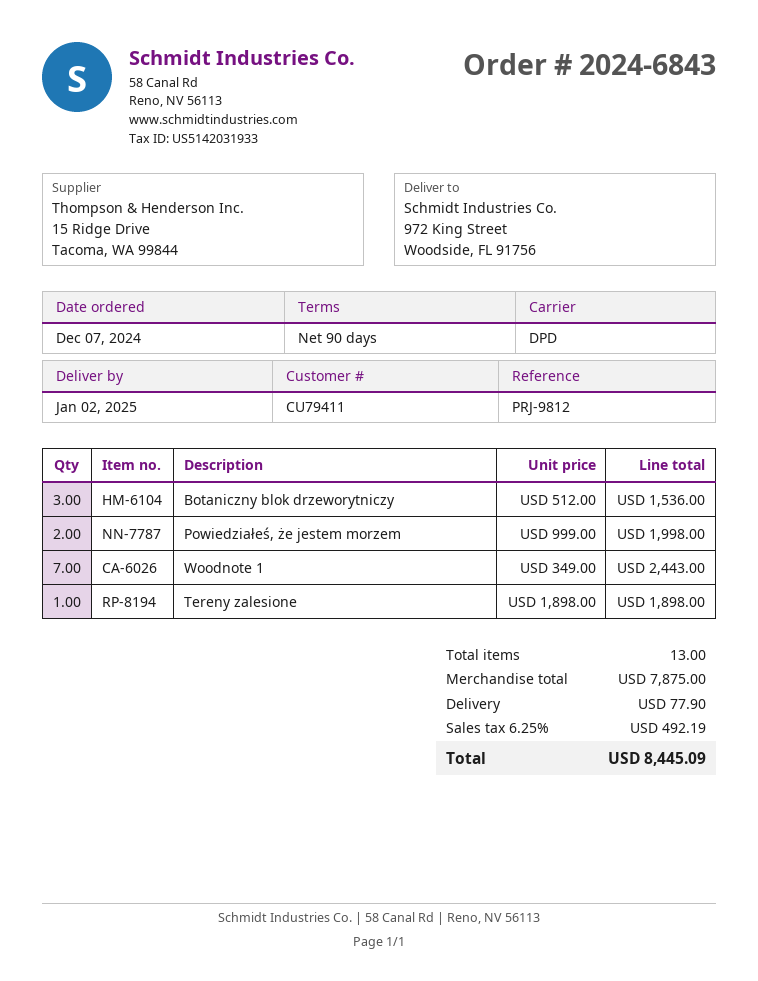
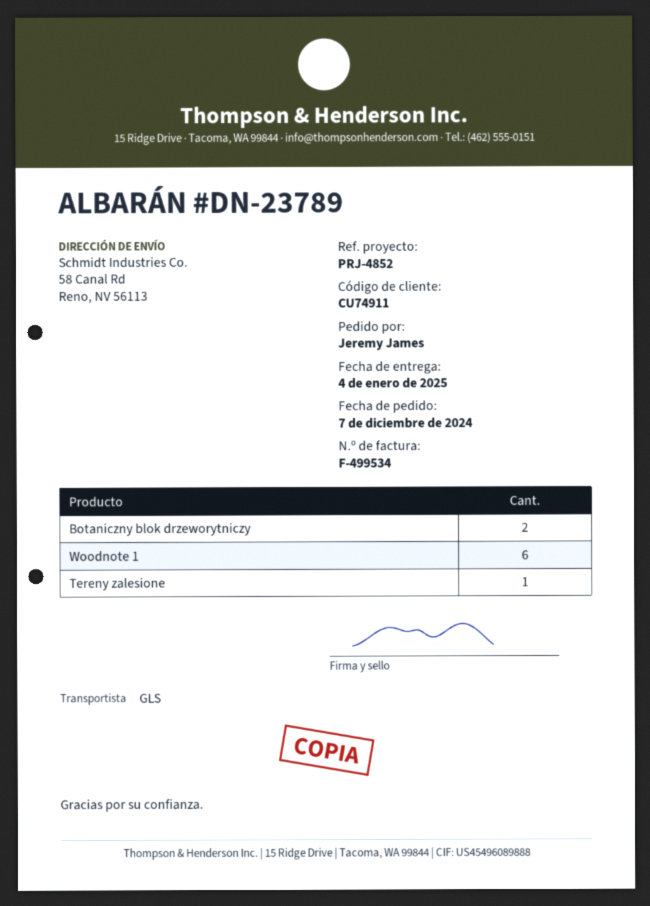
delivery date: 2025-01-02 -> 2025-01-04
customer number: CU79411 -> CU74911
reference: PRJ-9812 -> PRJ-4852
shipping method: DPD -> GLS
ship to: 972 King Street, Woodside, FL 91756 -> 58 Canal Rd, Reno, NV 56113
Botaniczny blok drzeworytniczy: 3 -> 2
Powiedziałeś, że jestem morzem: 2 -> none
Woodnote 1: 7 -> 6

